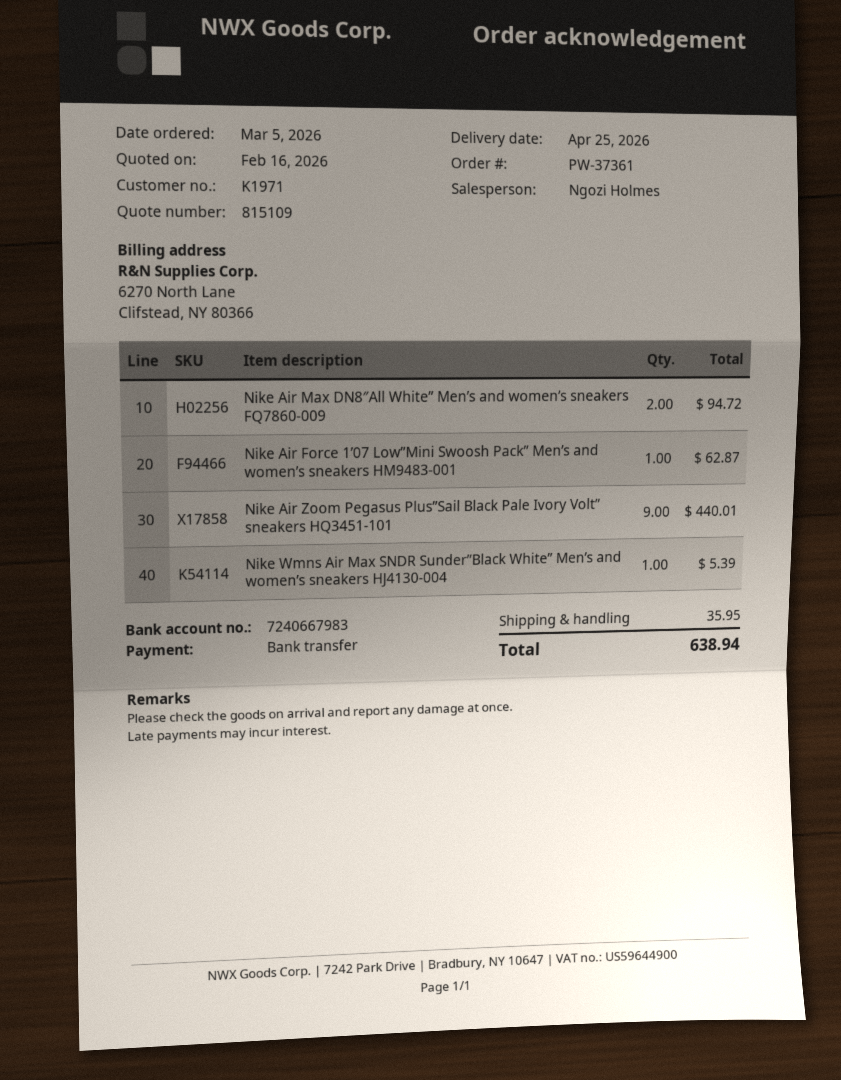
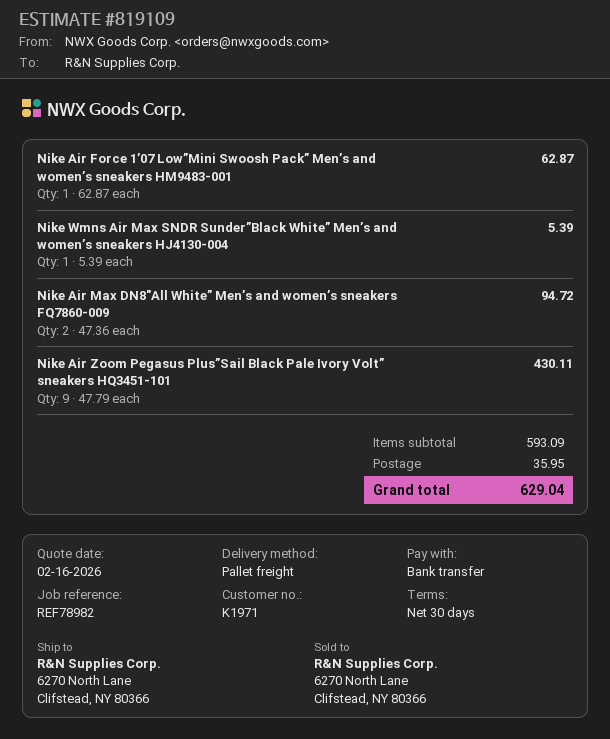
quote number: 815109 -> 819109
Nike Air Zoom Pegasus Plus”Sail Black Pale Ivory Volt” sneakers HQ3451-101: 9 for 440.01 -> 9 for 430.11
total: 638.94 -> 629.04

